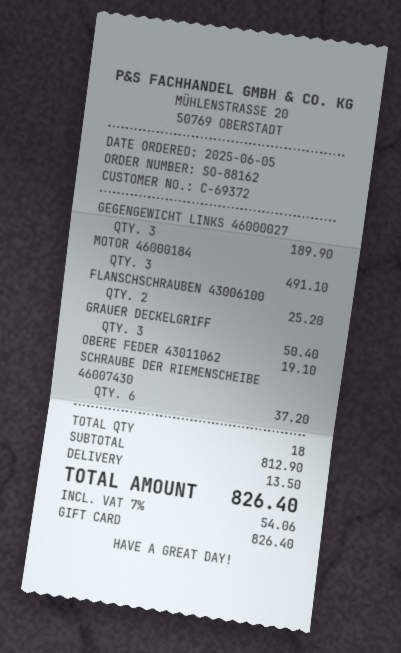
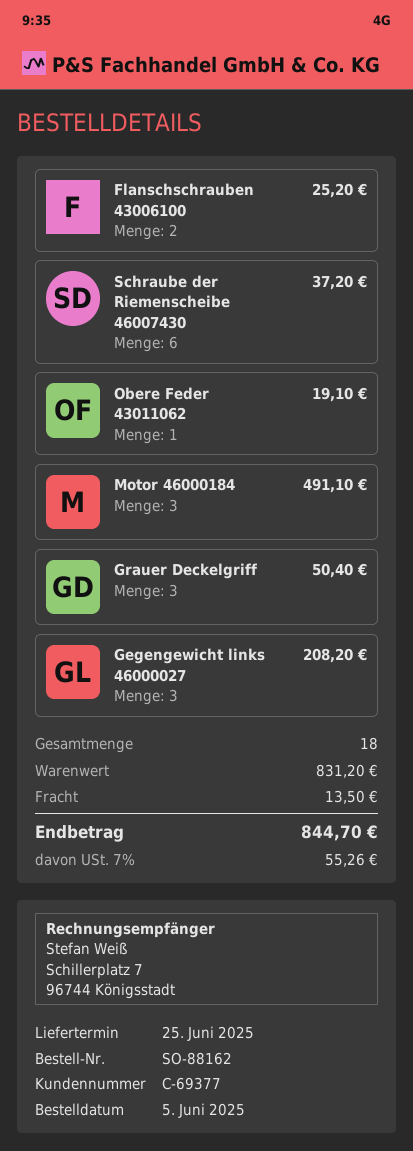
customer number: C-69372 -> C-69377
GEGENGEWICHT LINKS 46000027: 3 for 189.90 -> 3 for 208.20
subtotal: 812.90 -> 831.20
tax: 7% = 54.06 -> 7% = 55.26
total: 826.40 -> 844.70

